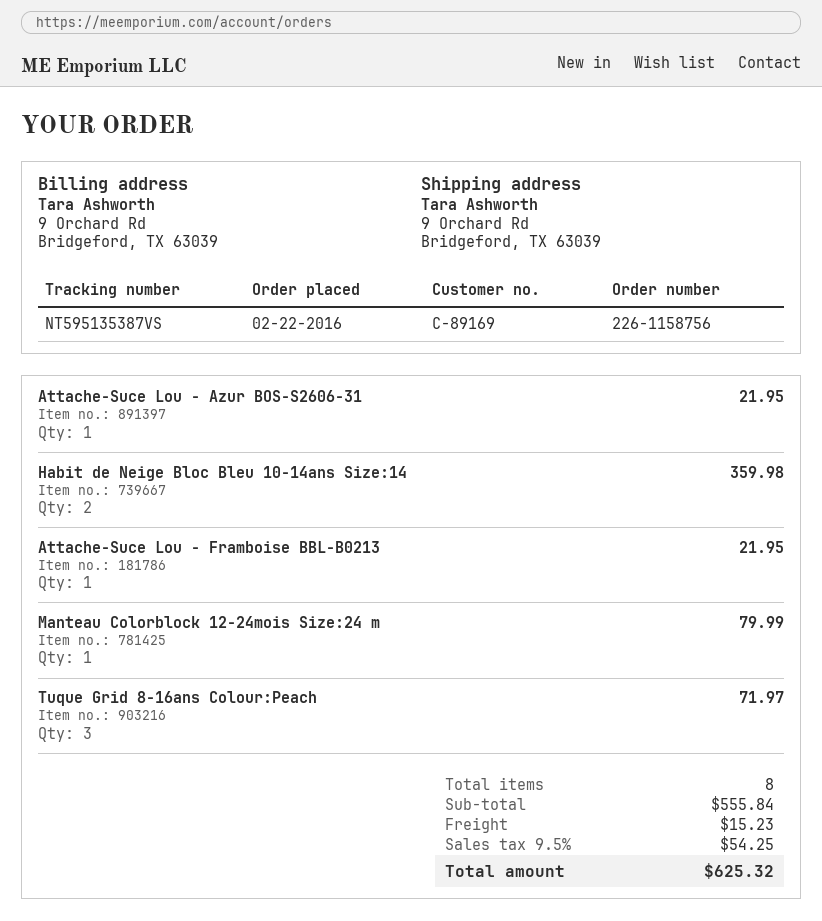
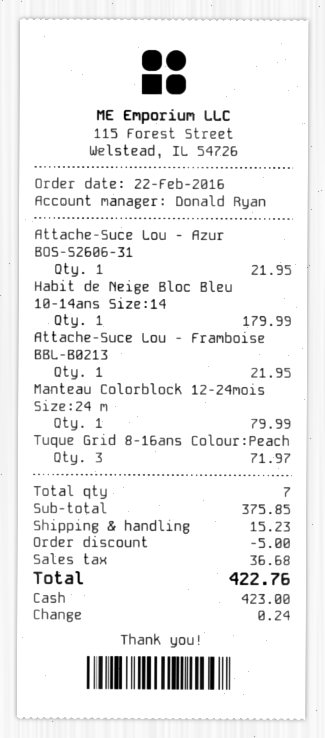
Habit de Neige Bloc Bleu 10-14ans Size:14: 2 for 359.98 -> 1 for 179.99
total quantity: 8 -> 7
subtotal: 555.84 -> 375.85
discount: none -> 5.00
tax: 54.25 -> 36.68
total: 625.32 -> 422.76

